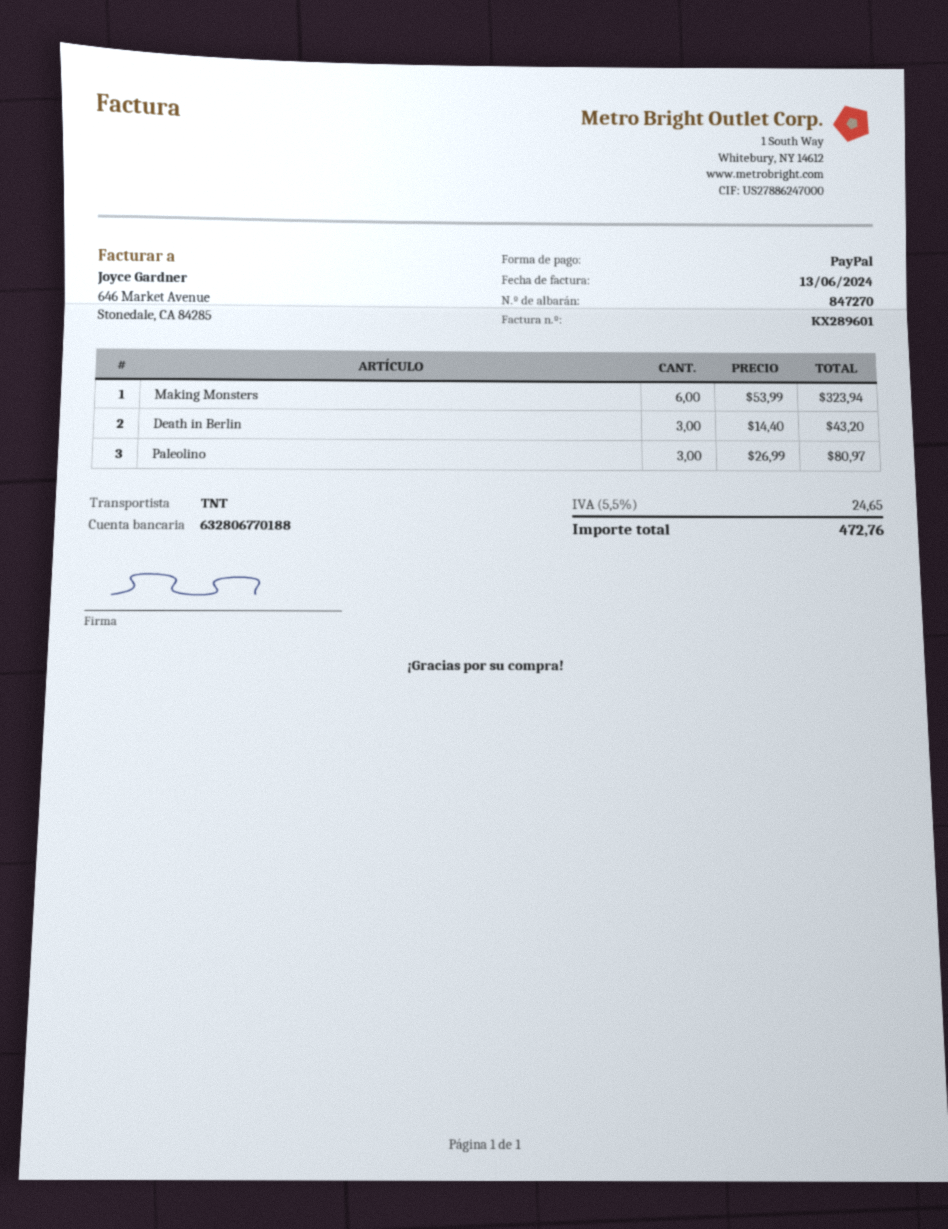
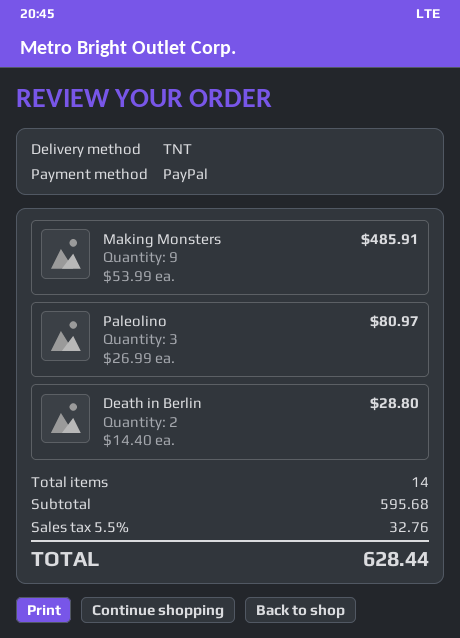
Making Monsters: 6 x 53.99 = 323.94 -> 9 x 53.99 = 485.91
Death in Berlin: 3 x 14.40 = 43.20 -> 2 x 14.40 = 28.80
tax: 5.5% = 24.65 -> 5.5% = 32.76
total: 472.76 -> 628.44

